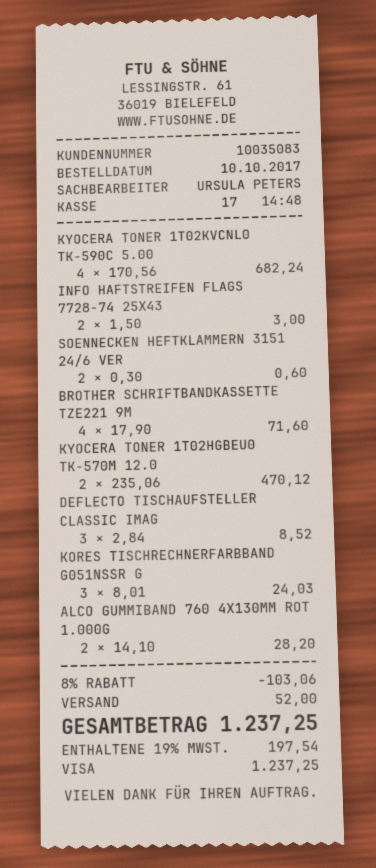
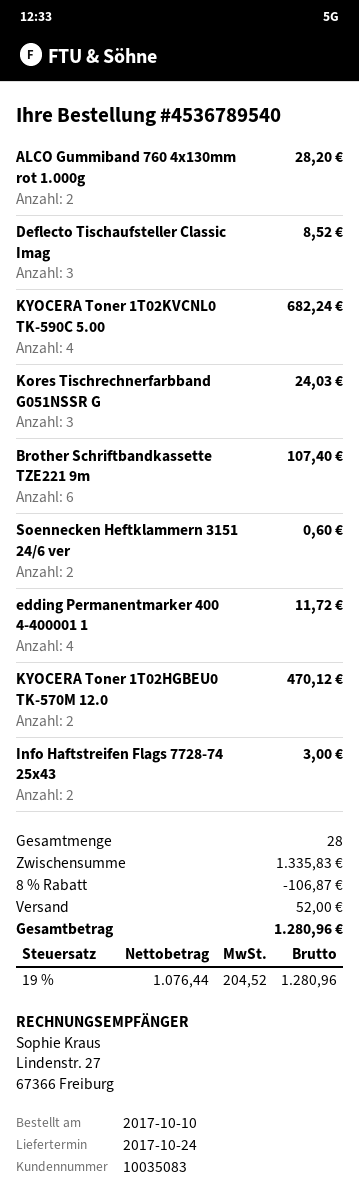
BROTHER SCHRIFTBANDKASSETTE TZE221 9M: 4 for 71.60 -> 6 for 107.40
edding Permanentmarker 400 4-400001 1: none -> 4 for 11.72
discount: 8% = 103.06 -> 8% = 106.87
tax: 19% = 197.54 -> 19% = 204.52
total: 1237.25 -> 1280.96

